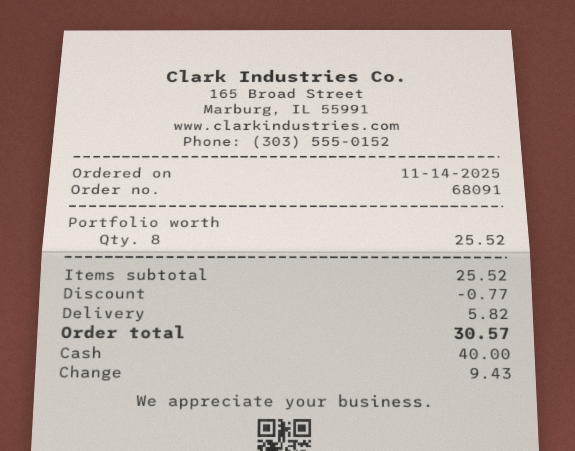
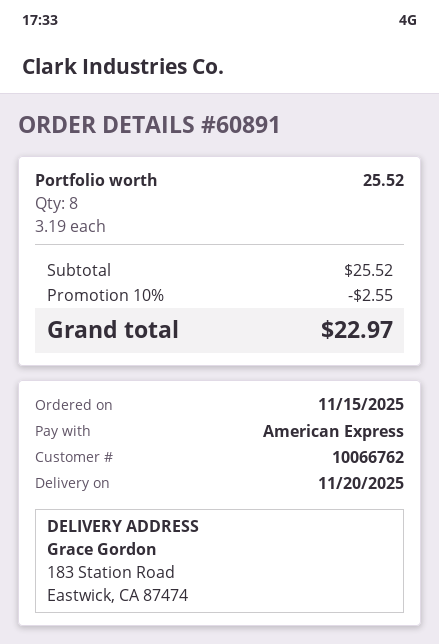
order number: 68091 -> 60891
order date: 2025-11-14 -> 2025-11-15
payment method: cash -> American Express
discount: 0.77 -> 2.55
shipping: 5.82 -> none
total: 30.57 -> 22.97

